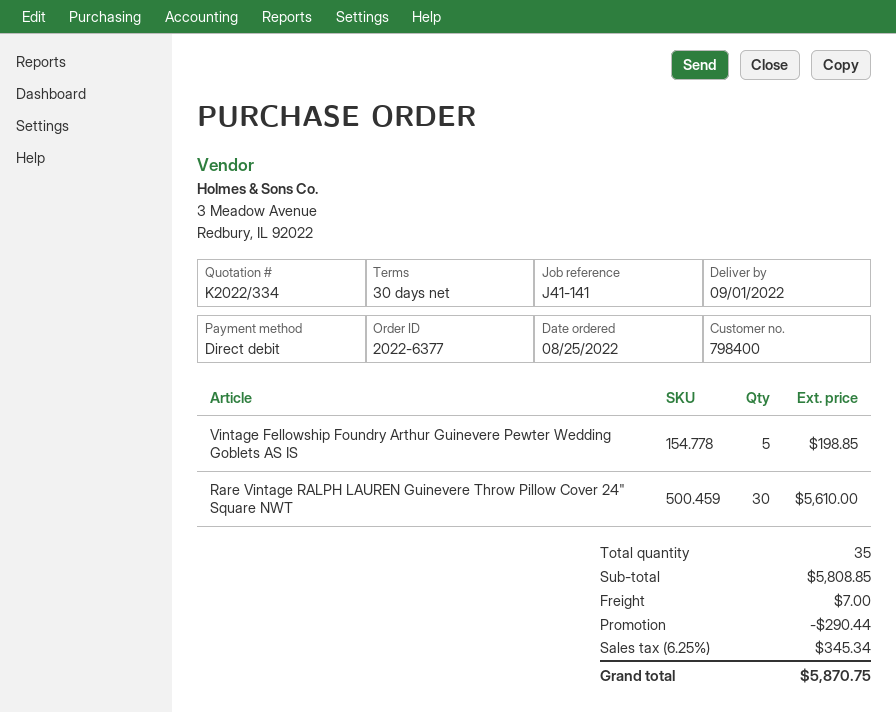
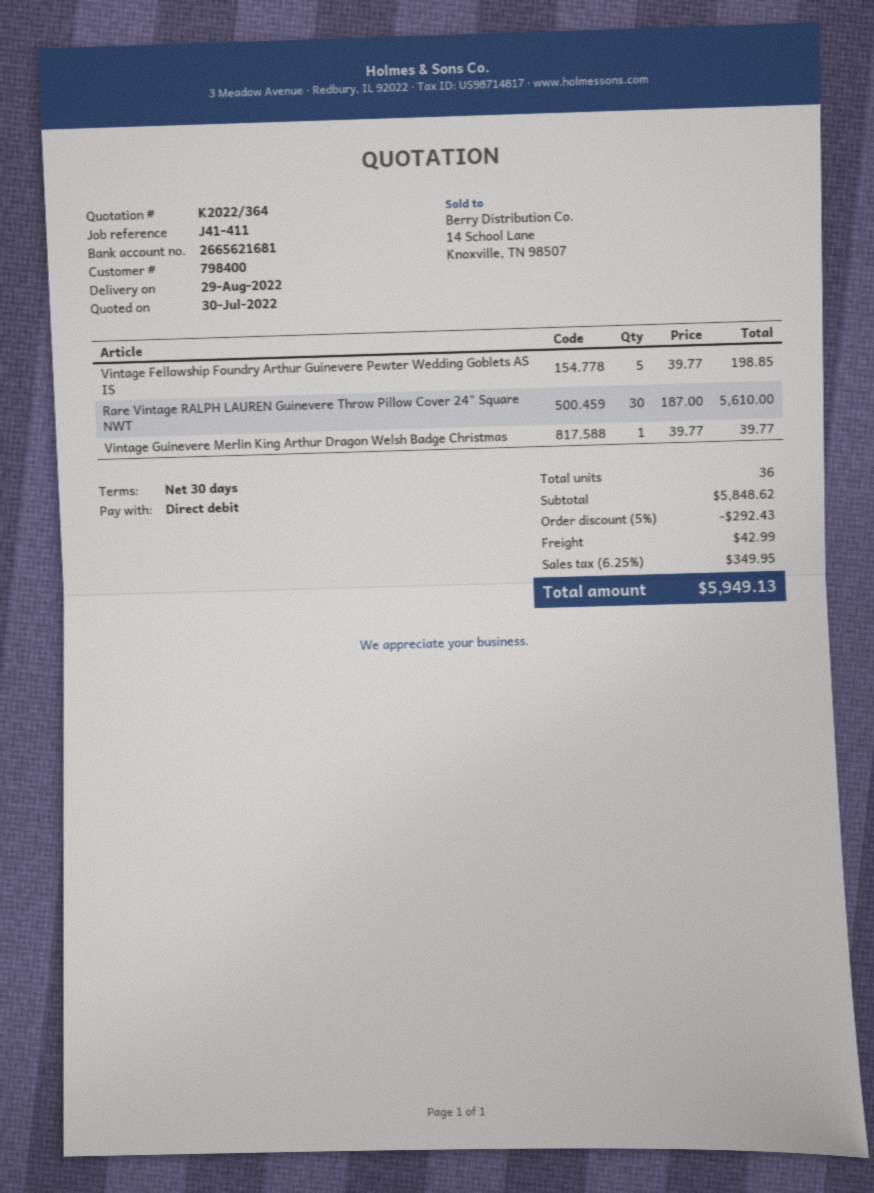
quote number: K2022/334 -> K2022/364
delivery date: 2022-09-01 -> 2022-08-29
reference: J41-141 -> J41-411
Vintage Guinevere Merlin King Arthur Dragon Welsh Badge Christmas: none -> 1 for 39.77
total quantity: 35 -> 36
subtotal: 5808.85 -> 5848.62
discount: 290.44 -> 292.43
shipping: 7.00 -> 42.99
tax: 6.25% = 345.34 -> 6.25% = 349.95
total: 5870.75 -> 5949.13

